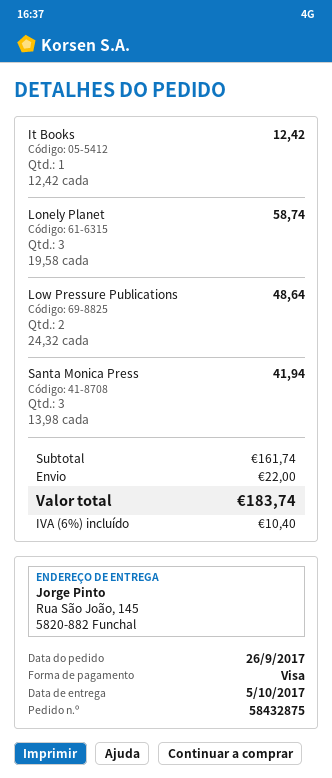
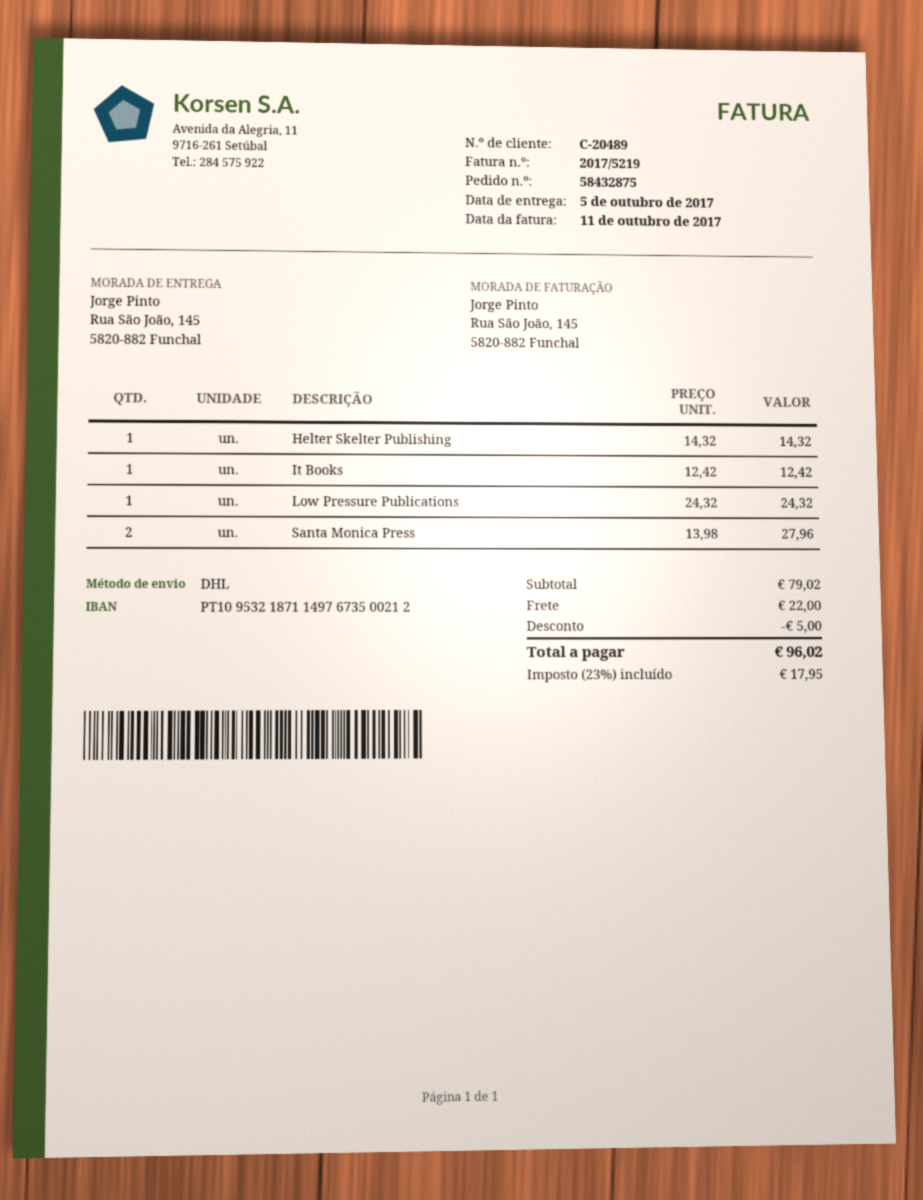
Lonely Planet: 3 x 19.58 = 58.74 -> none
Low Pressure Publications: 2 x 24.32 = 48.64 -> 1 x 24.32 = 24.32
Santa Monica Press: 3 x 13.98 = 41.94 -> 2 x 13.98 = 27.96
Helter Skelter Publishing: none -> 1 x 14.32 = 14.32
subtotal: 161.74 -> 79.02
discount: none -> 5.00
tax: 6% = 10.40 -> 23% = 17.95
total: 183.74 -> 96.02

